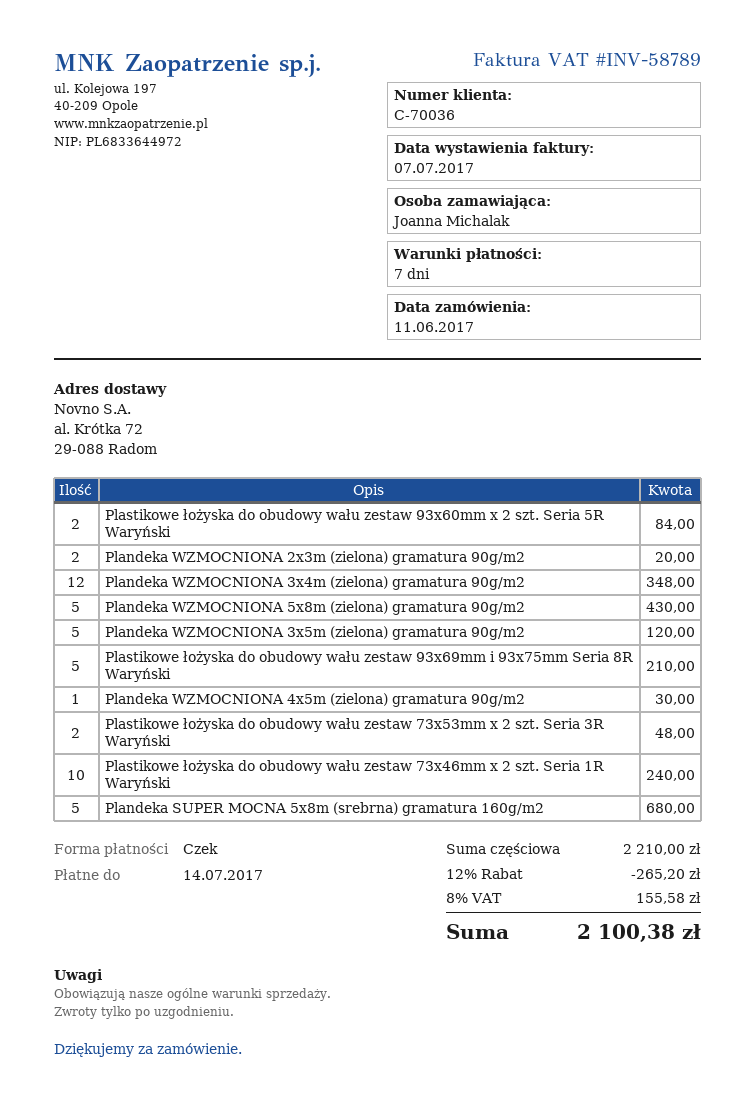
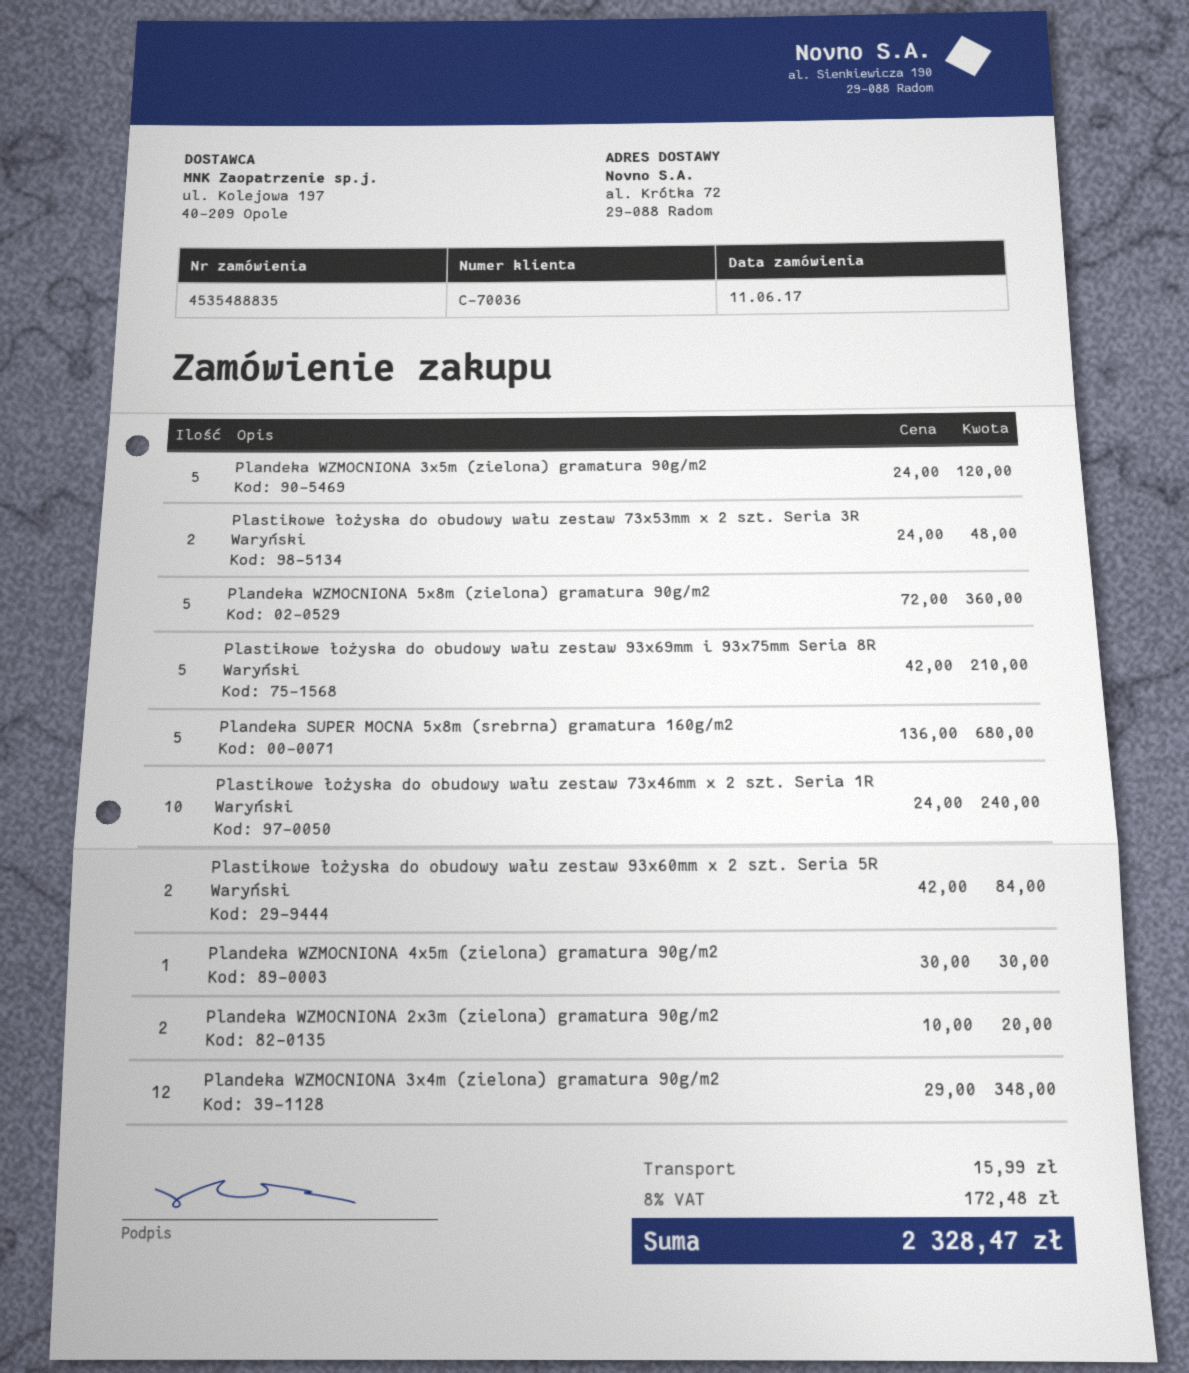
Plandeka WZMOCNIONA 5x8m (zielona) gramatura 90g/m2: 5 for 430.00 -> 5 for 360.00
discount: 12% = 265.20 -> none
shipping: none -> 15.99
tax: 8% = 155.58 -> 8% = 172.48
total: 2100.38 -> 2328.47

